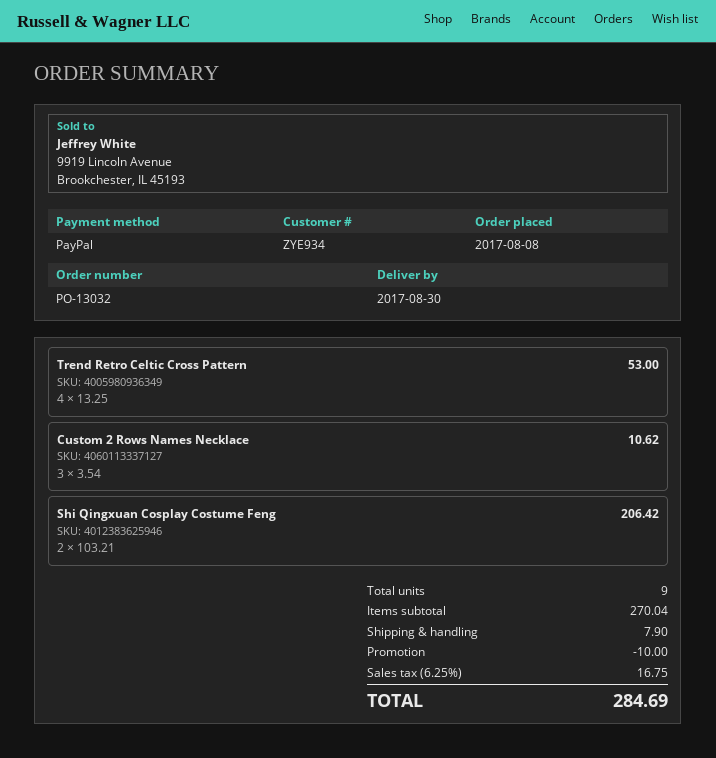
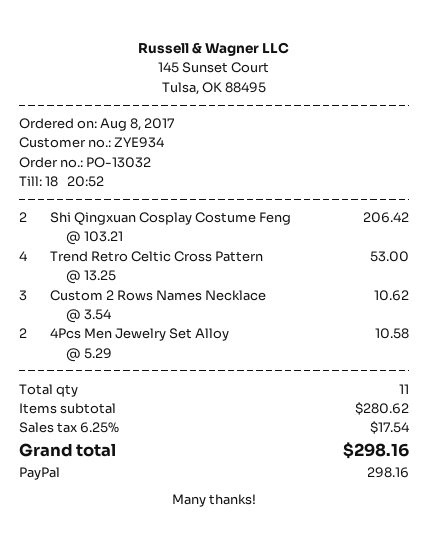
4Pcs Men Jewelry Set Alloy: none -> 2 x 5.29 = 10.58
total quantity: 9 -> 11
subtotal: 270.04 -> 280.62
discount: 10.00 -> none
shipping: 7.90 -> none
tax: 6.25% = 16.75 -> 6.25% = 17.54
total: 284.69 -> 298.16

